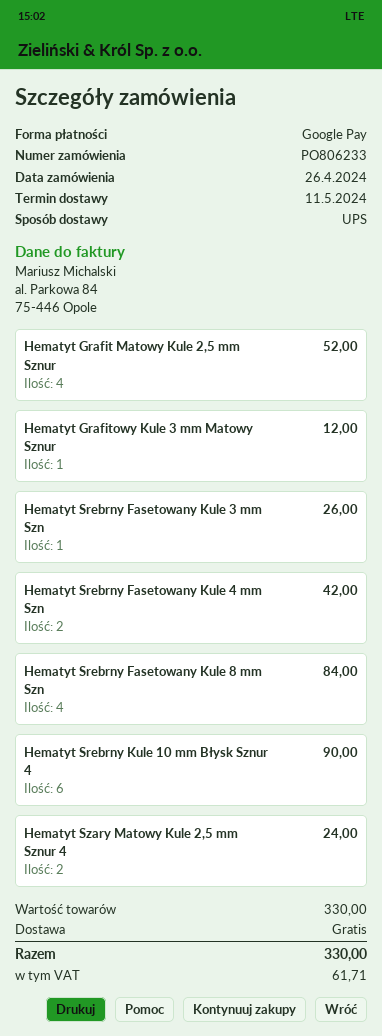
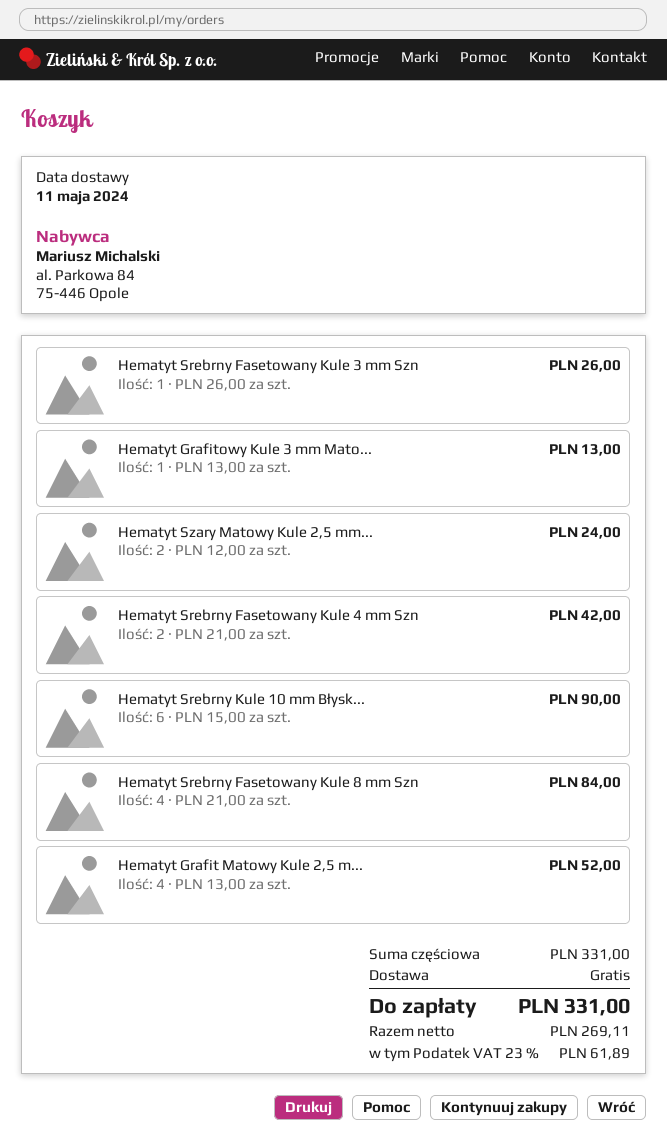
Hematyt Grafitowy Kule 3 mm Matowy Sznur: 1 for 12.00 -> 1 for 13.00
subtotal: 330.00 -> 331.00
tax: 61.71 -> 61.89
total: 330.00 -> 331.00

